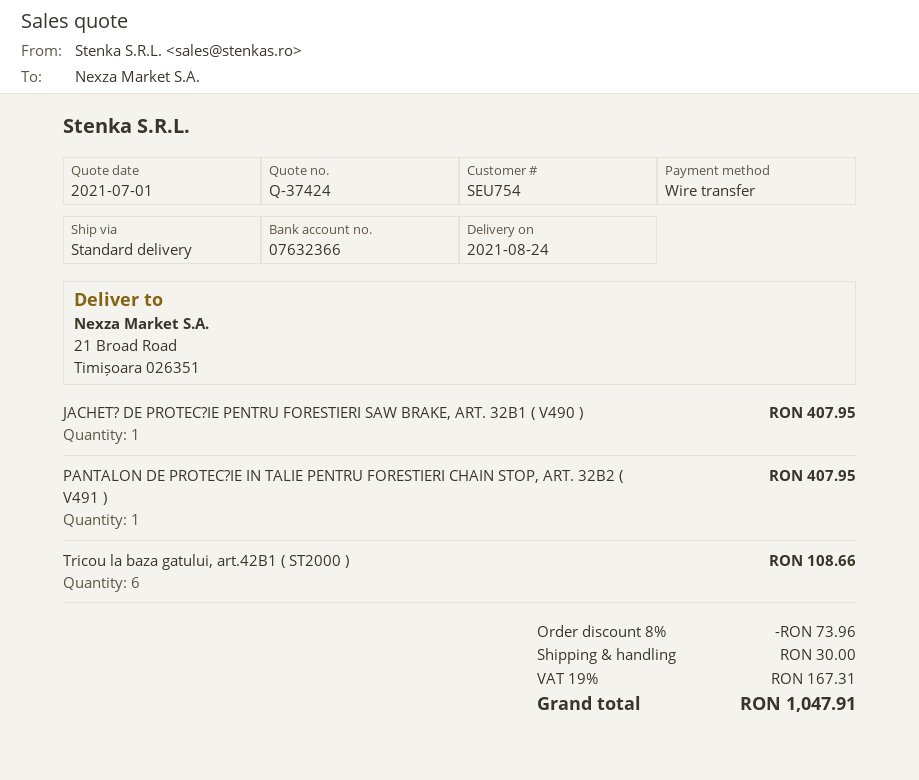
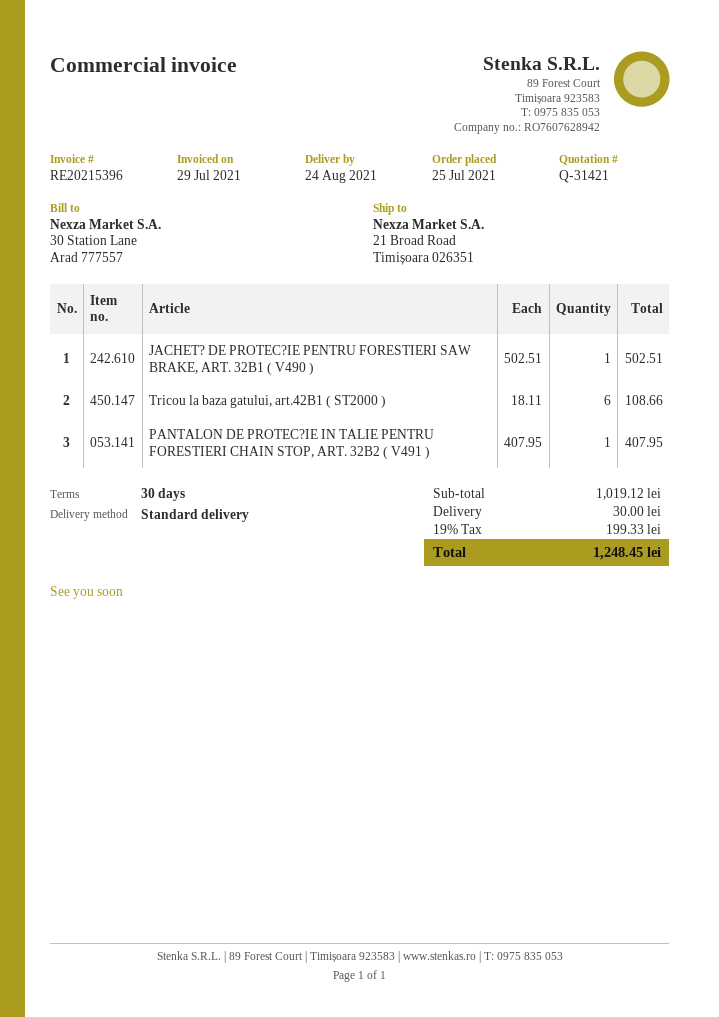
quote number: Q-37424 -> Q-31421
JACHET? DE PROTEC?IE PENTRU FORESTIERI SAW BRAKE, ART. 32B1 ( V490 ): 1 for 407.95 -> 1 for 502.51
discount: 8% = 73.96 -> none
tax: 19% = 167.31 -> 19% = 199.33
total: 1047.91 -> 1248.45

